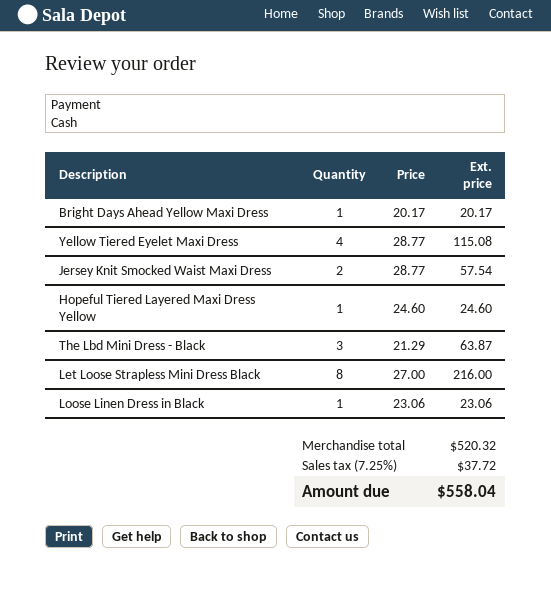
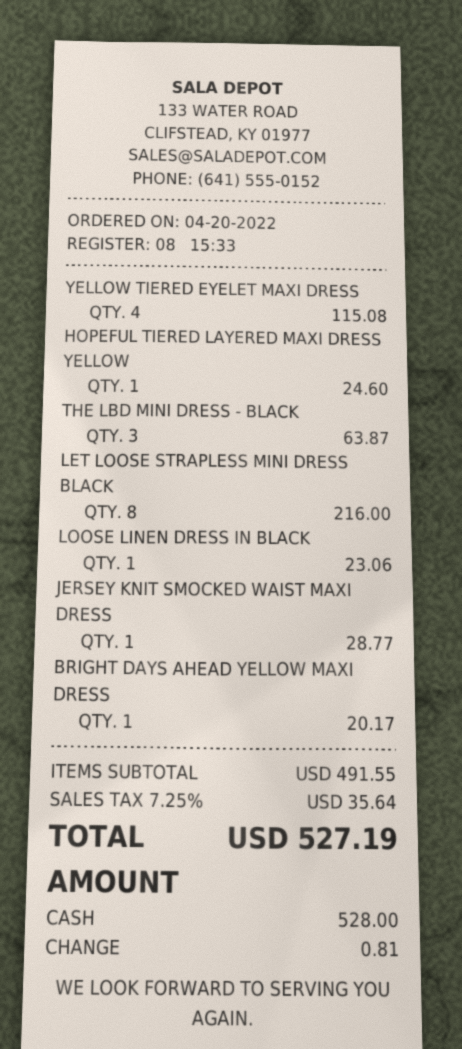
Jersey Knit Smocked Waist Maxi Dress: 2 for 57.54 -> 1 for 28.77
subtotal: 520.32 -> 491.55
tax: 7.25% = 37.72 -> 7.25% = 35.64
total: 558.04 -> 527.19

